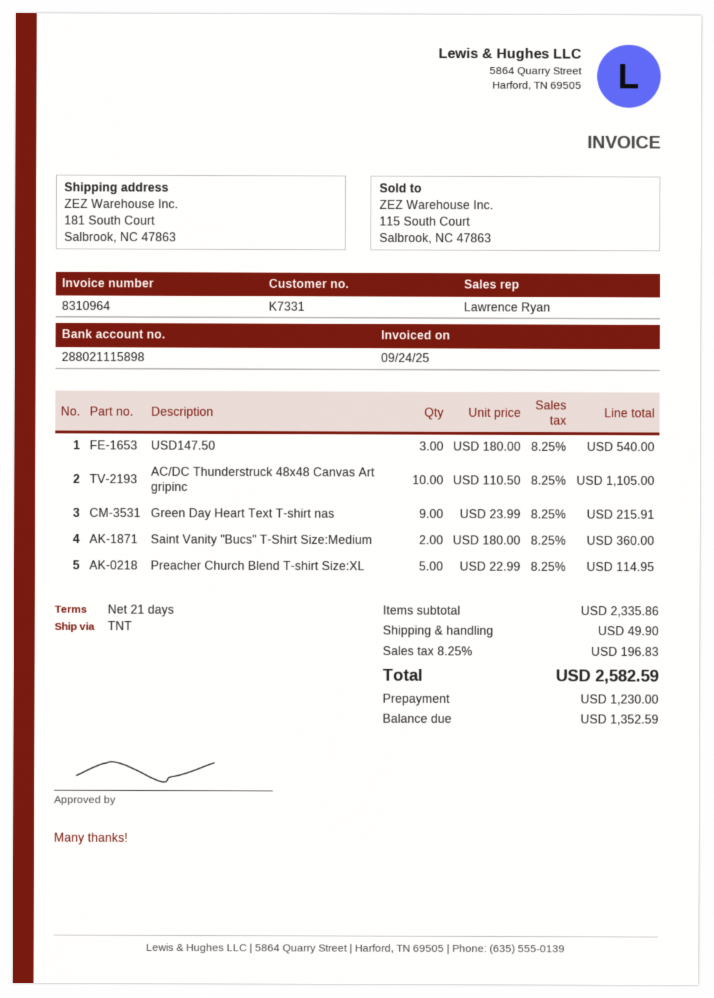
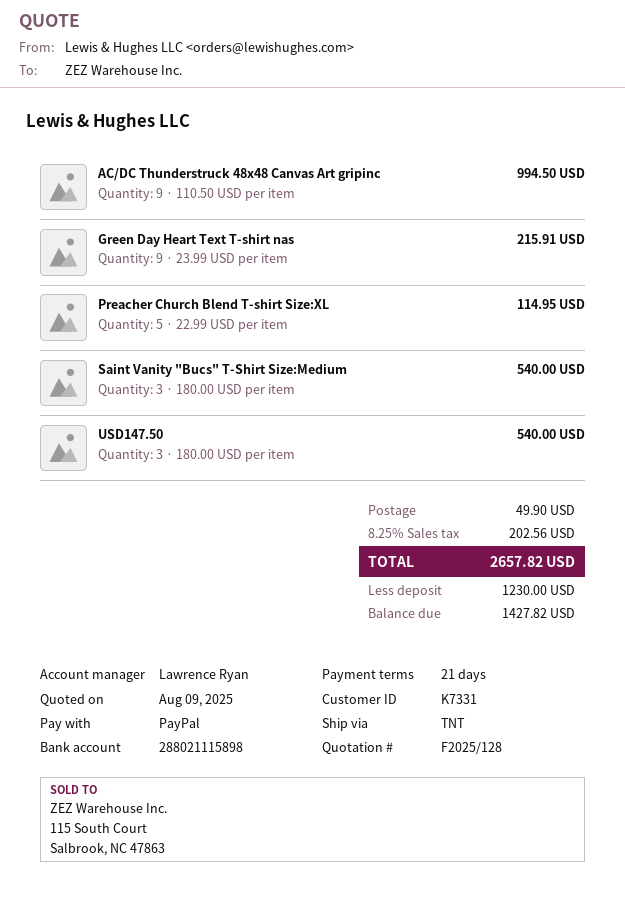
AC/DC Thunderstruck 48x48 Canvas Art gripinc: 10 x 110.50 = 1105.00 -> 9 x 110.50 = 994.50
Saint Vanity "Bucs" T-Shirt Size:Medium: 2 x 180.00 = 360.00 -> 3 x 180.00 = 540.00
tax: 8.25% = 196.83 -> 8.25% = 202.56
total: 2582.59 -> 2657.82
balance: 1352.59 -> 1427.82

